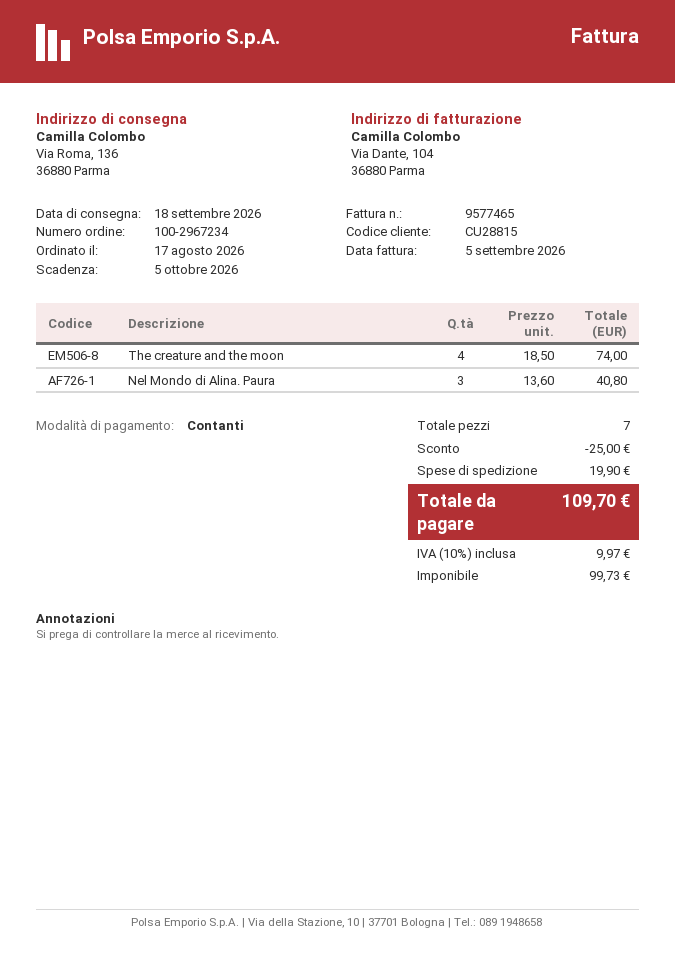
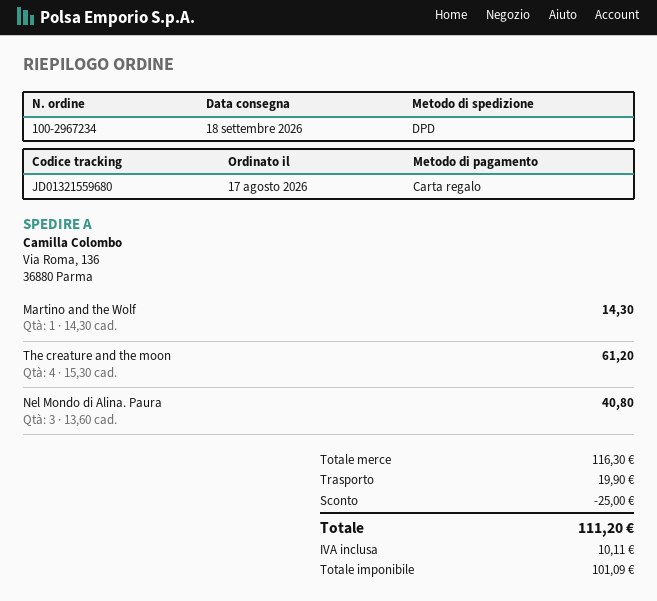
payment method: cash -> gift card
The creature and the moon: 4 x 18.50 = 74.00 -> 4 x 15.30 = 61.20
Martino and the Wolf: none -> 1 x 14.30 = 14.30
net: 99.73 -> 101.09
tax: 9.97 -> 10.11
total: 109.70 -> 111.20

